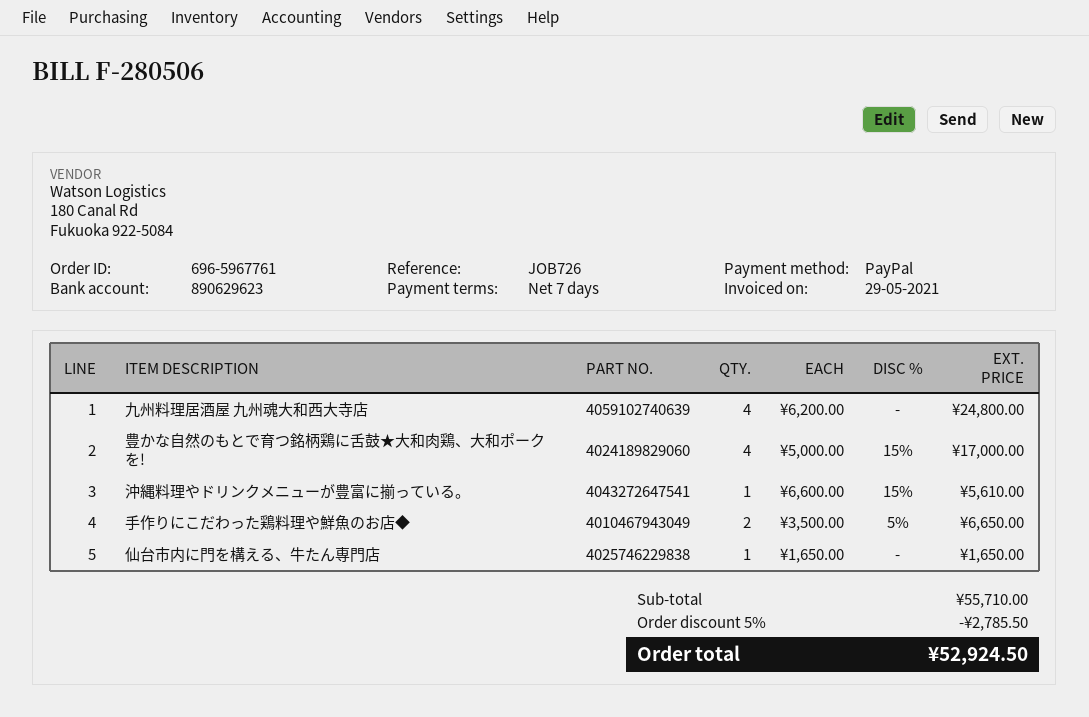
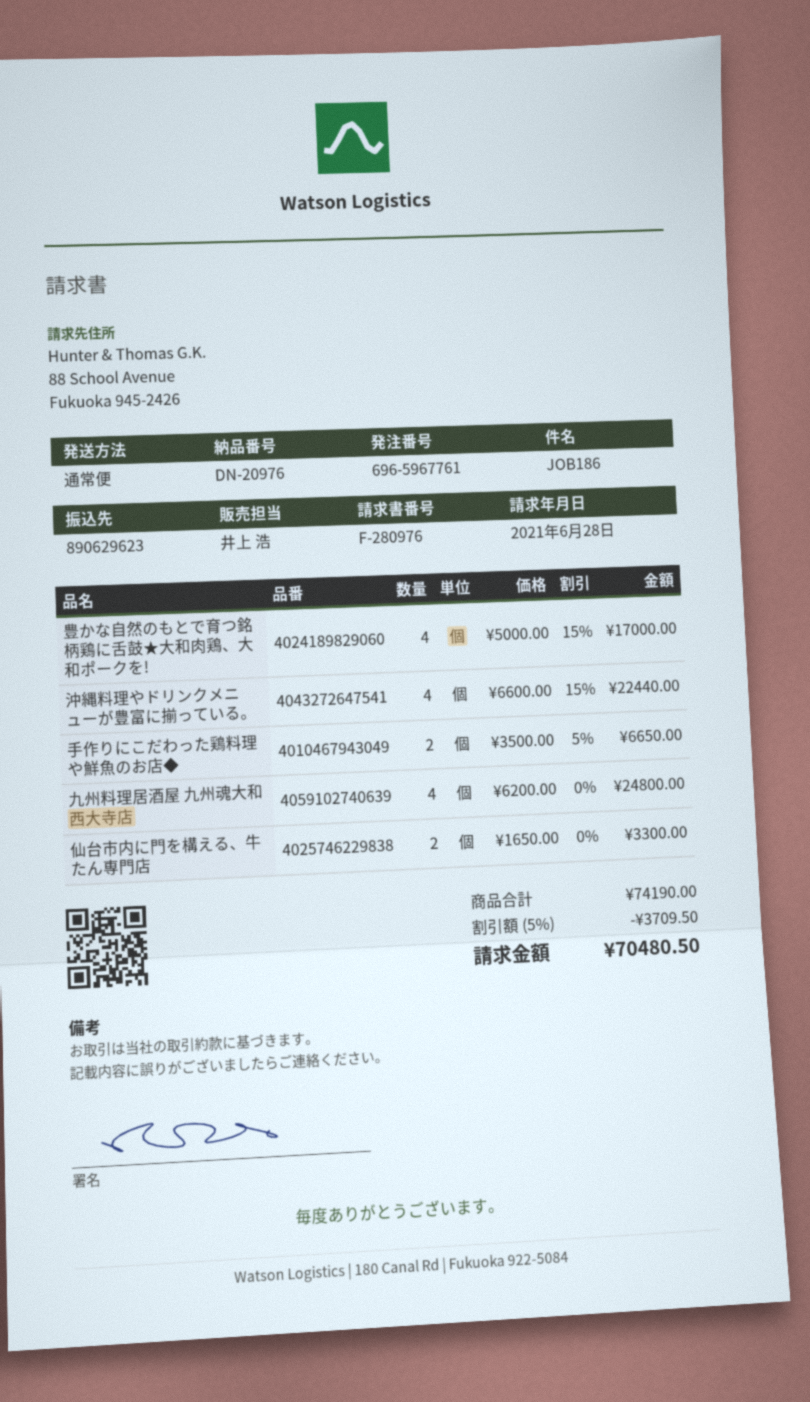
invoice number: F-280506 -> F-280976
invoice date: 2021-05-29 -> 2021-06-28
reference: JOB726 -> JOB186
沖縄料理やドリンクメニューが豊富に揃っている。: 1 x 6600.00 - 15% = 5610.00 -> 4 x 6600.00 - 15% = 22440.00
仙台市内に門を構える、牛たん専門店: 1 x 1650.00 = 1650.00 -> 2 x 1650.00 = 3300.00
subtotal: 55710.00 -> 74190.00
discount: 5% = 2785.50 -> 5% = 3709.50
total: 52924.50 -> 70480.50

